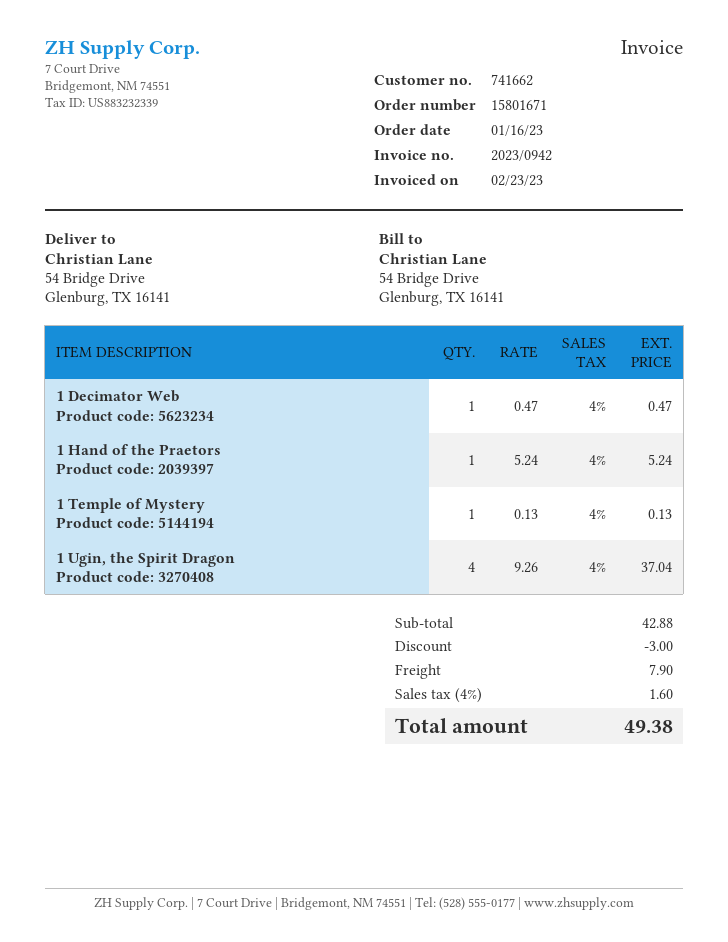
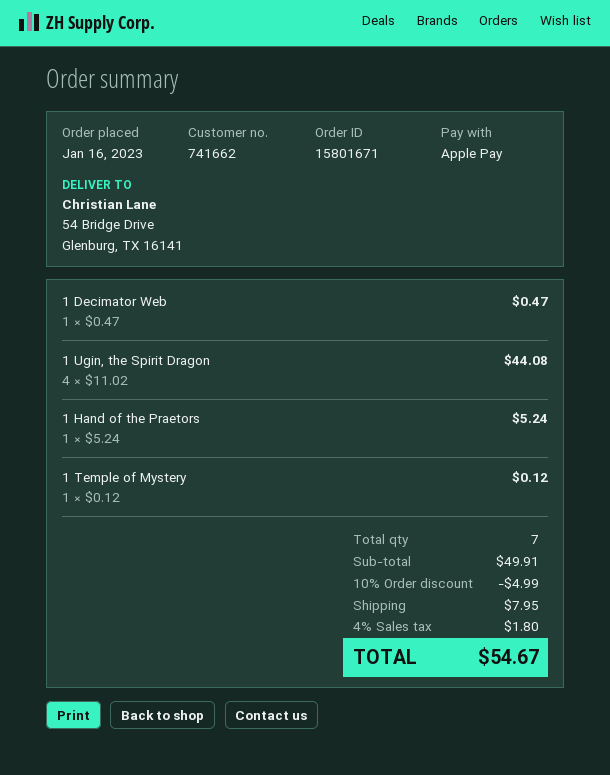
1 Temple of Mystery: 1 x 0.13 = 0.13 -> 1 x 0.12 = 0.12
1 Ugin, the Spirit Dragon: 4 x 9.26 = 37.04 -> 4 x 11.02 = 44.08
subtotal: 42.88 -> 49.91
discount: 3.00 -> 4.99
shipping: 7.90 -> 7.95
tax: 4% = 1.60 -> 4% = 1.80
total: 49.38 -> 54.67

